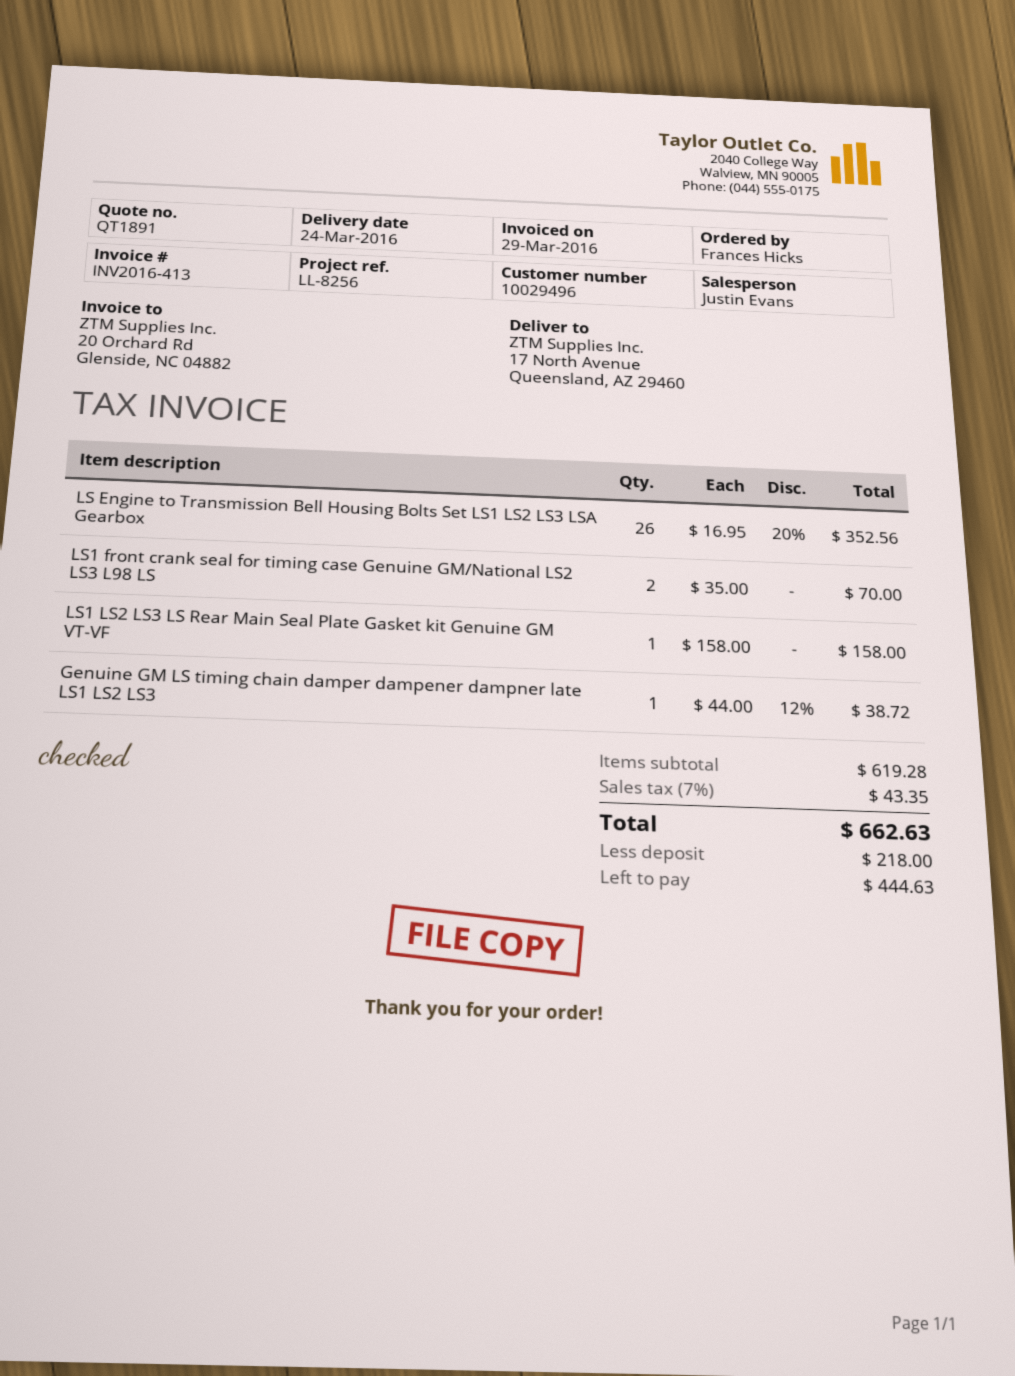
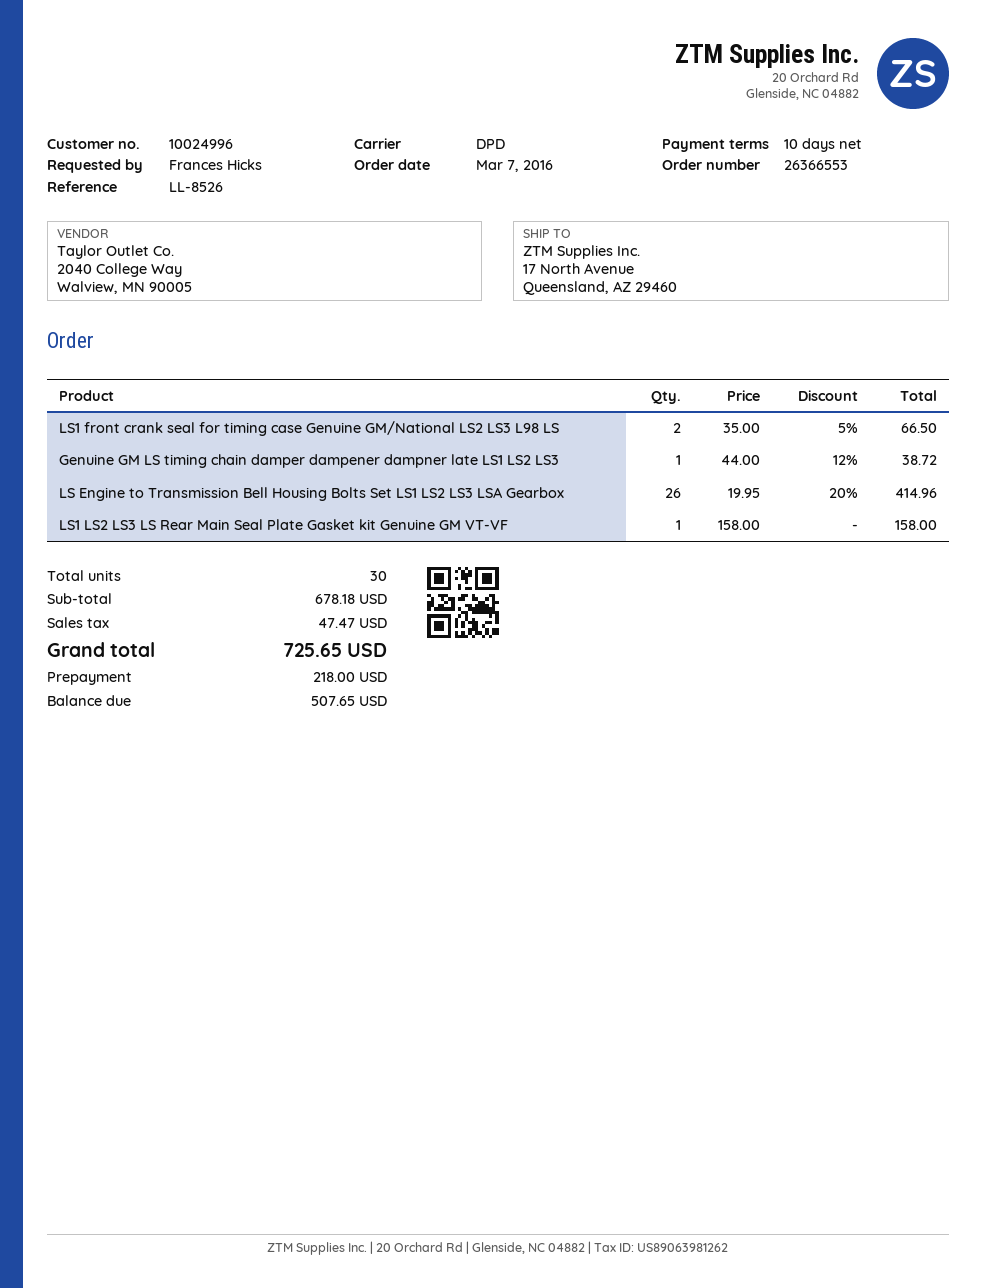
customer number: 10029496 -> 10024996
reference: LL-8256 -> LL-8526
LS Engine to Transmission Bell Housing Bolts Set LS1 LS2 LS3 LSA Gearbox: 26 x 16.95 - 20% = 352.56 -> 26 x 19.95 - 20% = 414.96
LS1 front crank seal for timing case Genuine GM/National LS2 LS3 L98 LS: 2 x 35.00 = 70.00 -> 2 x 35.00 - 5% = 66.50
subtotal: 619.28 -> 678.18
tax: 43.35 -> 47.47
total: 662.63 -> 725.65
balance: 444.63 -> 507.65

